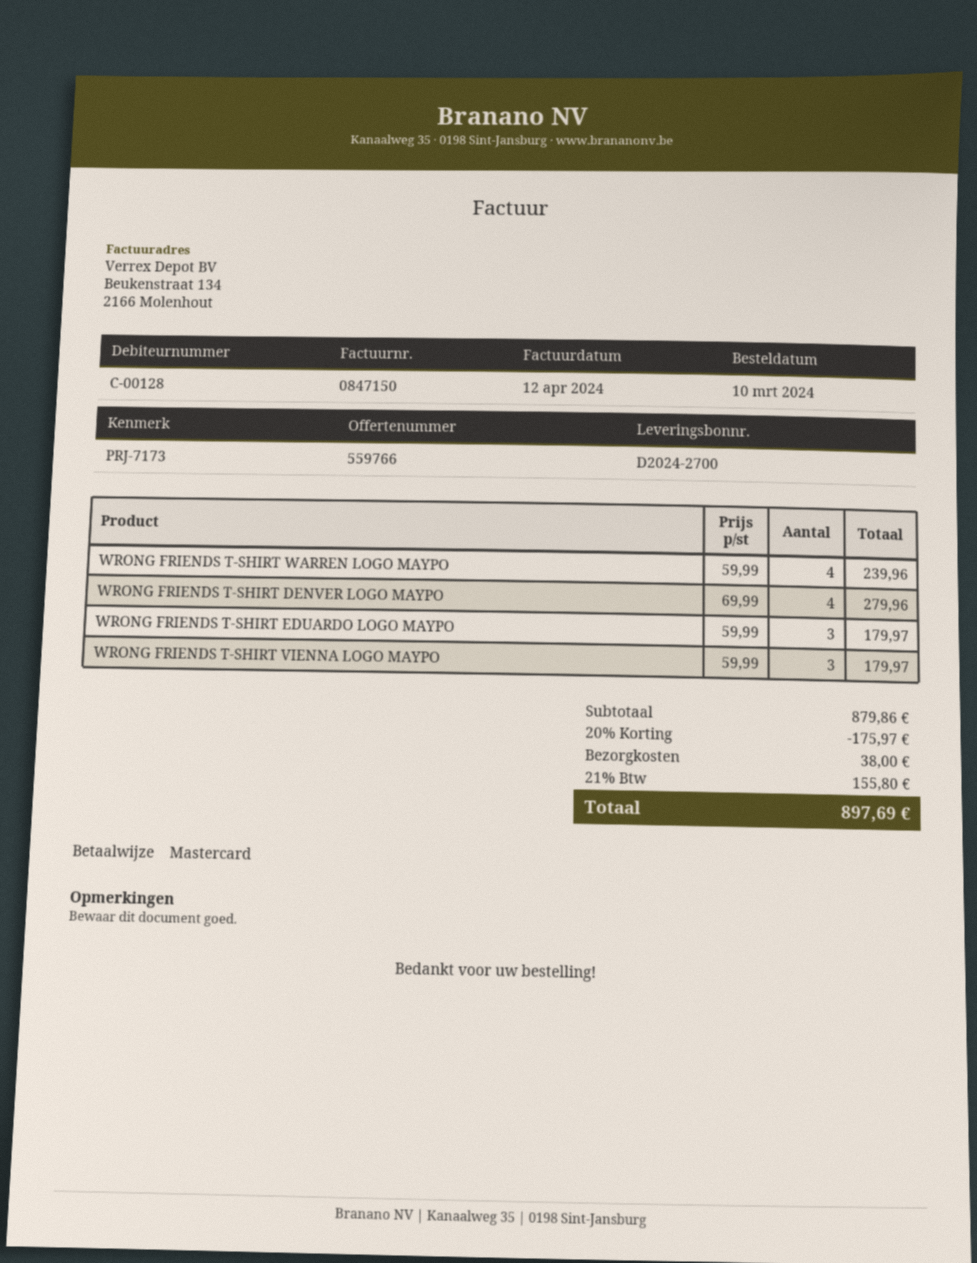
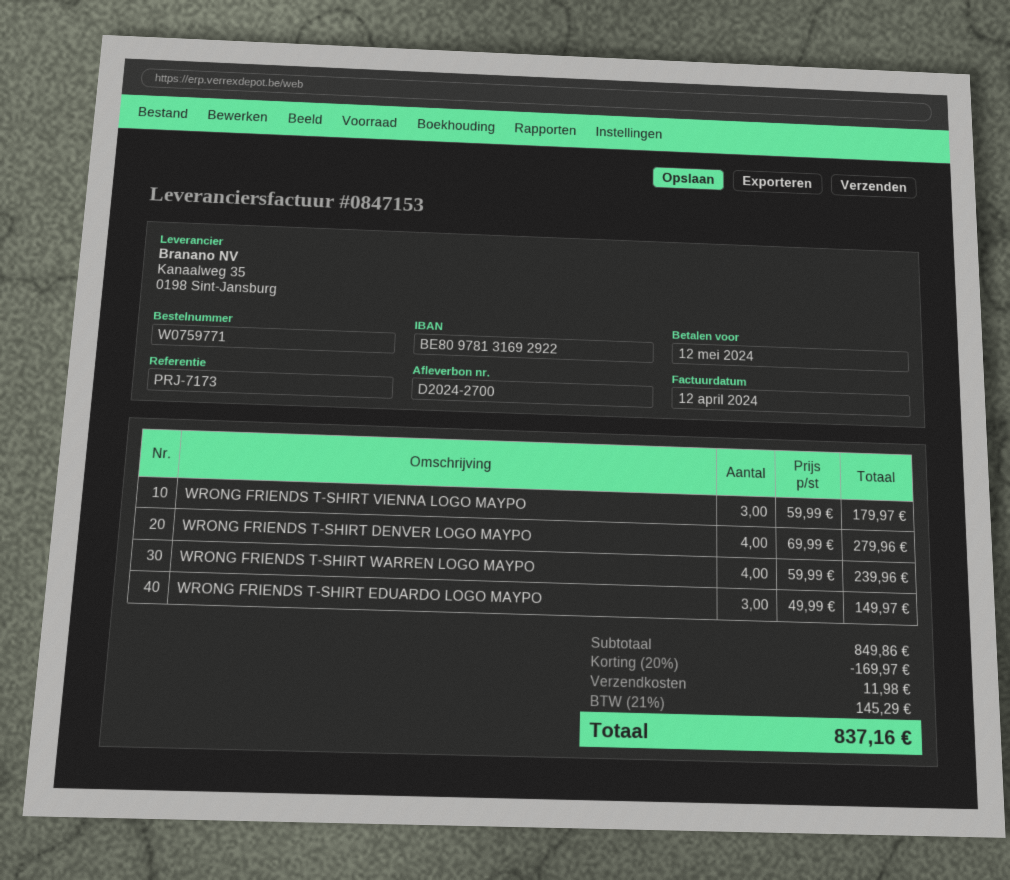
invoice number: 0847150 -> 0847153
WRONG FRIENDS T-SHIRT EDUARDO LOGO ΜΑΥΡΟ: 3 x 59.99 = 179.97 -> 3 x 49.99 = 149.97
subtotal: 879.86 -> 849.86
discount: 20% = 175.97 -> 20% = 169.97
shipping: 38.00 -> 11.98
tax: 21% = 155.80 -> 21% = 145.29
total: 897.69 -> 837.16

